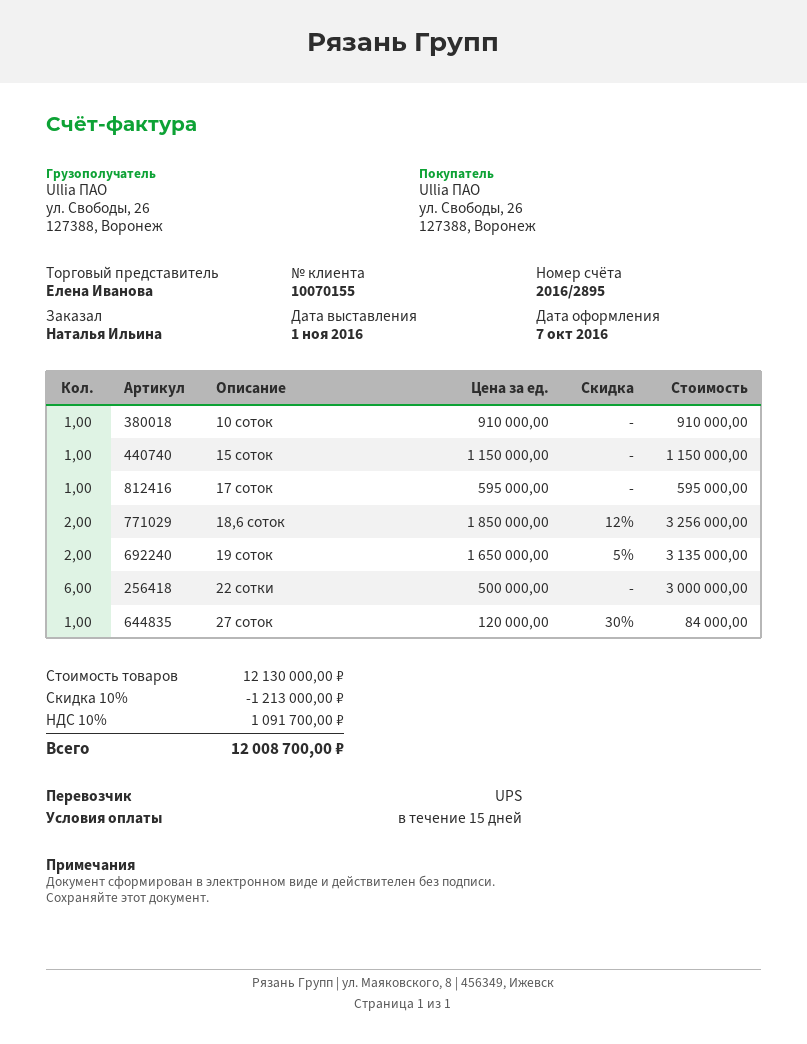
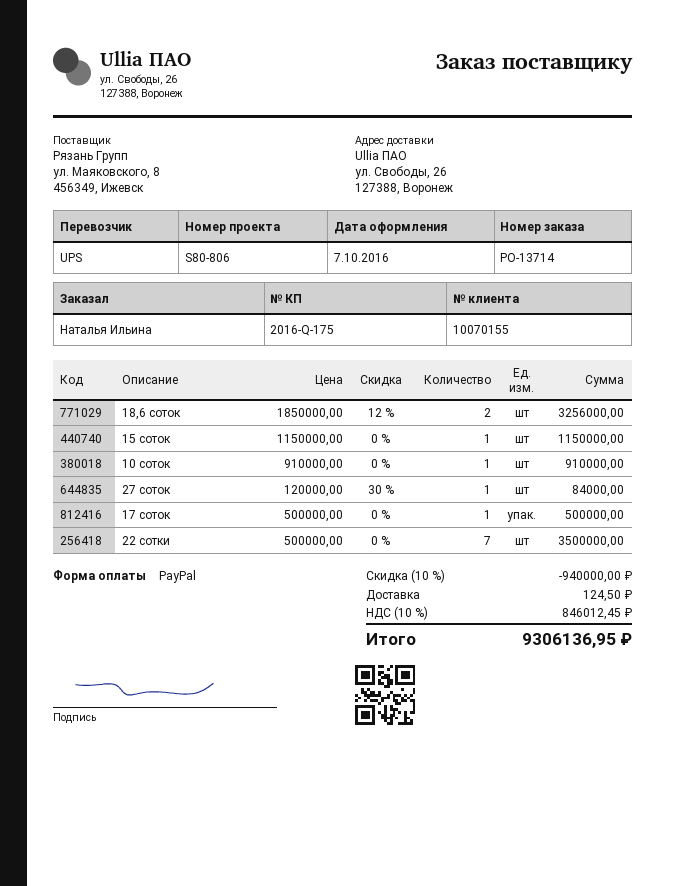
17 соток: 1 x 595000.00 = 595000.00 -> 1 x 500000.00 = 500000.00
19 соток: 2 x 1650000.00 - 5% = 3135000.00 -> none
22 сотки: 6 x 500000.00 = 3000000.00 -> 7 x 500000.00 = 3500000.00
discount: 10% = 1213000.00 -> 10% = 940000.00
shipping: none -> 124.50
tax: 10% = 1091700.00 -> 10% = 846012.45
total: 12008700.00 -> 9306136.95

